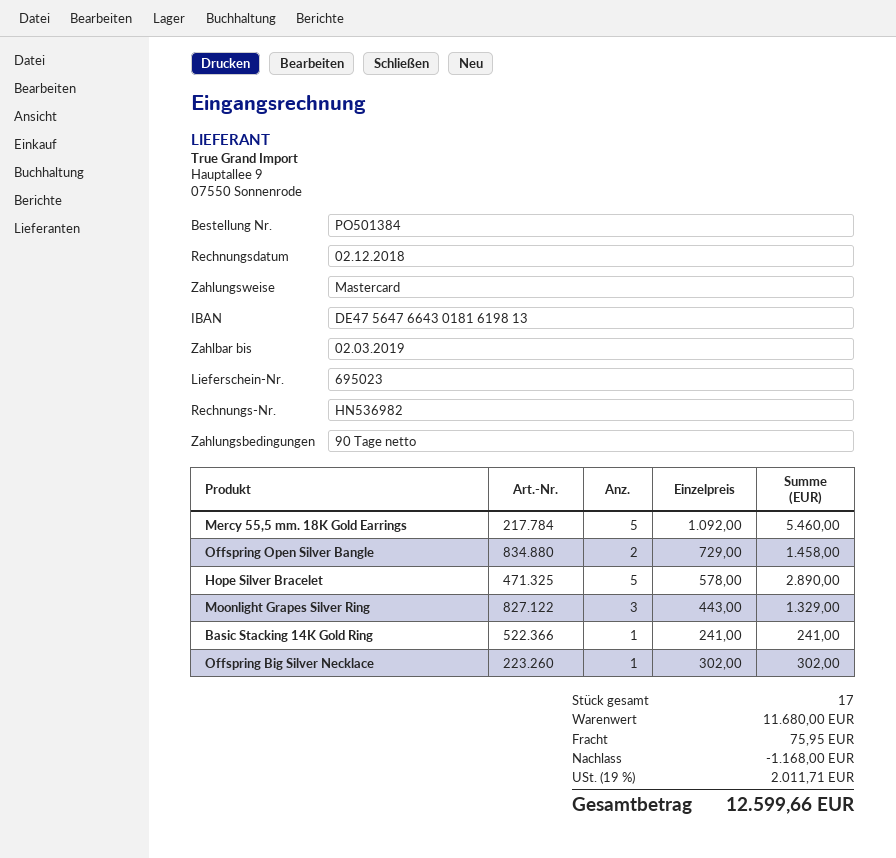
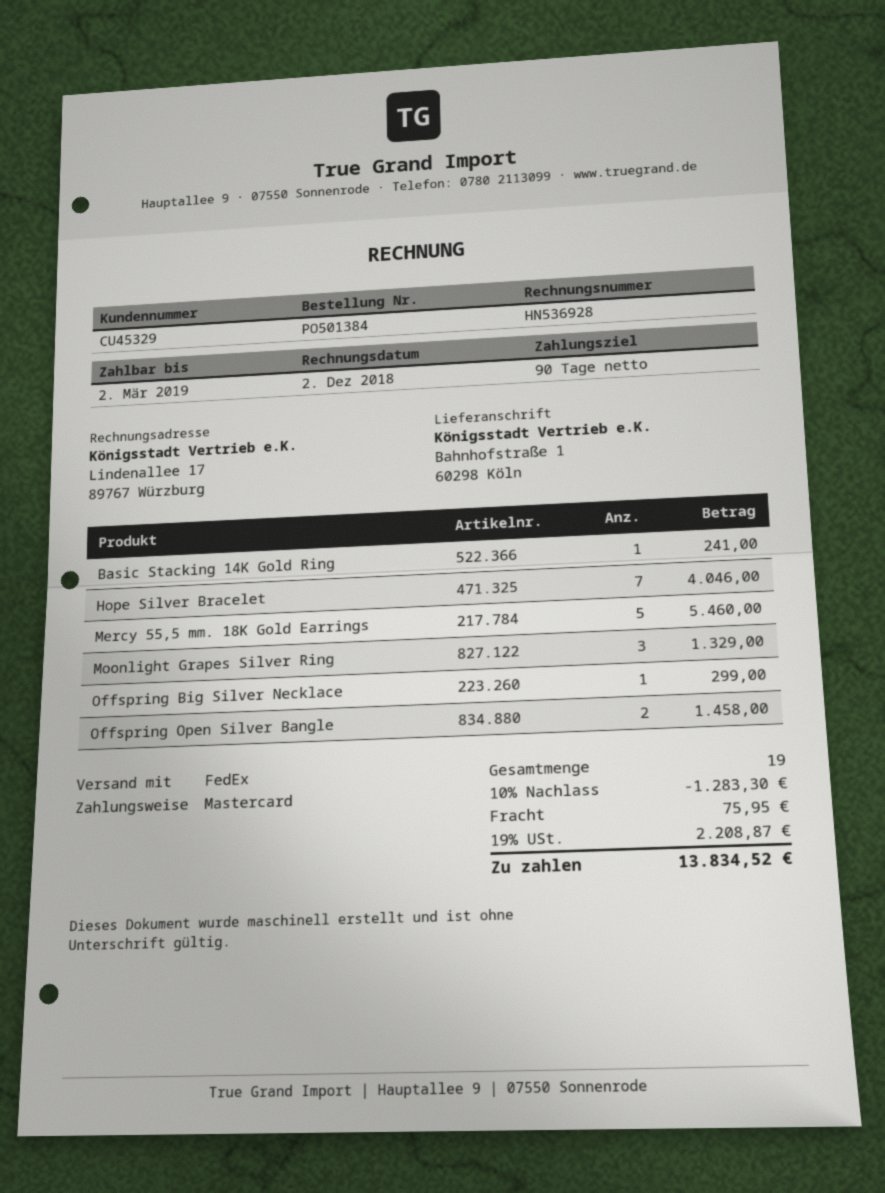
invoice number: HN536982 -> HN536928
Hope Silver Bracelet: 5 for 2890.00 -> 7 for 4046.00
Offspring Big Silver Necklace: 1 for 302.00 -> 1 for 299.00
total quantity: 17 -> 19
discount: 1168.00 -> 1283.30
tax: 19% = 2011.71 -> 19% = 2208.87
total: 12599.66 -> 13834.52

